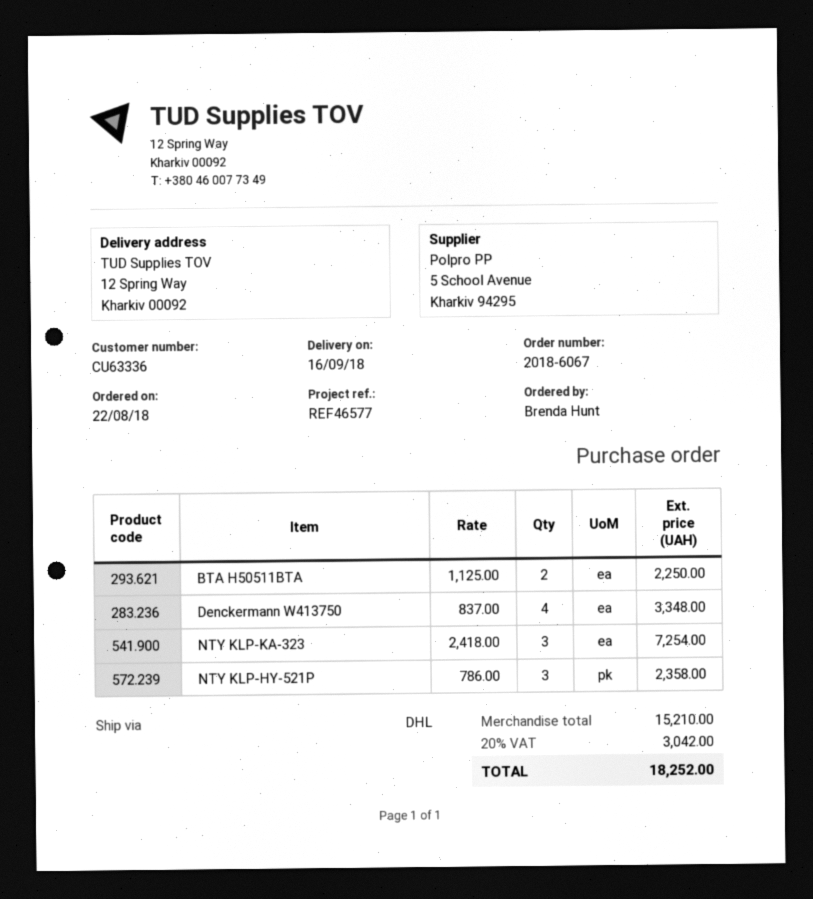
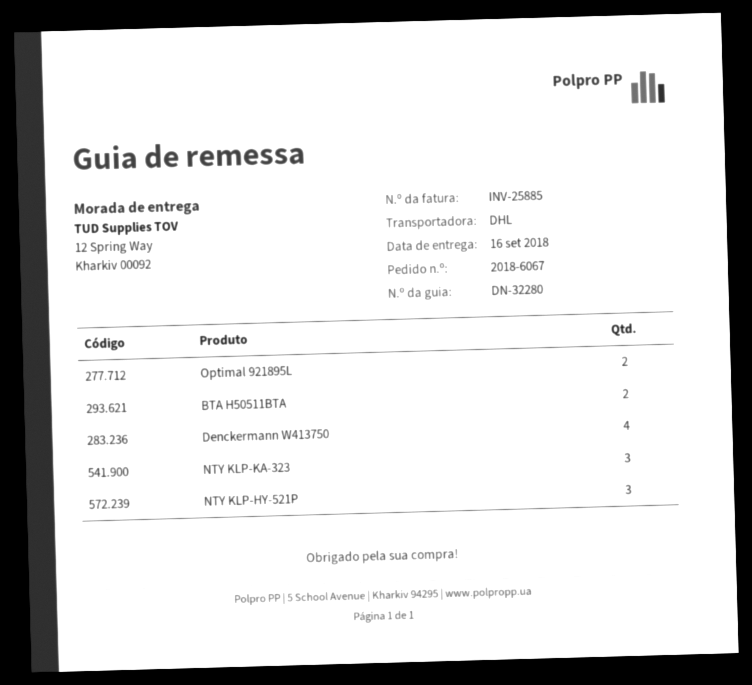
Optimal 921895L: none -> 2

